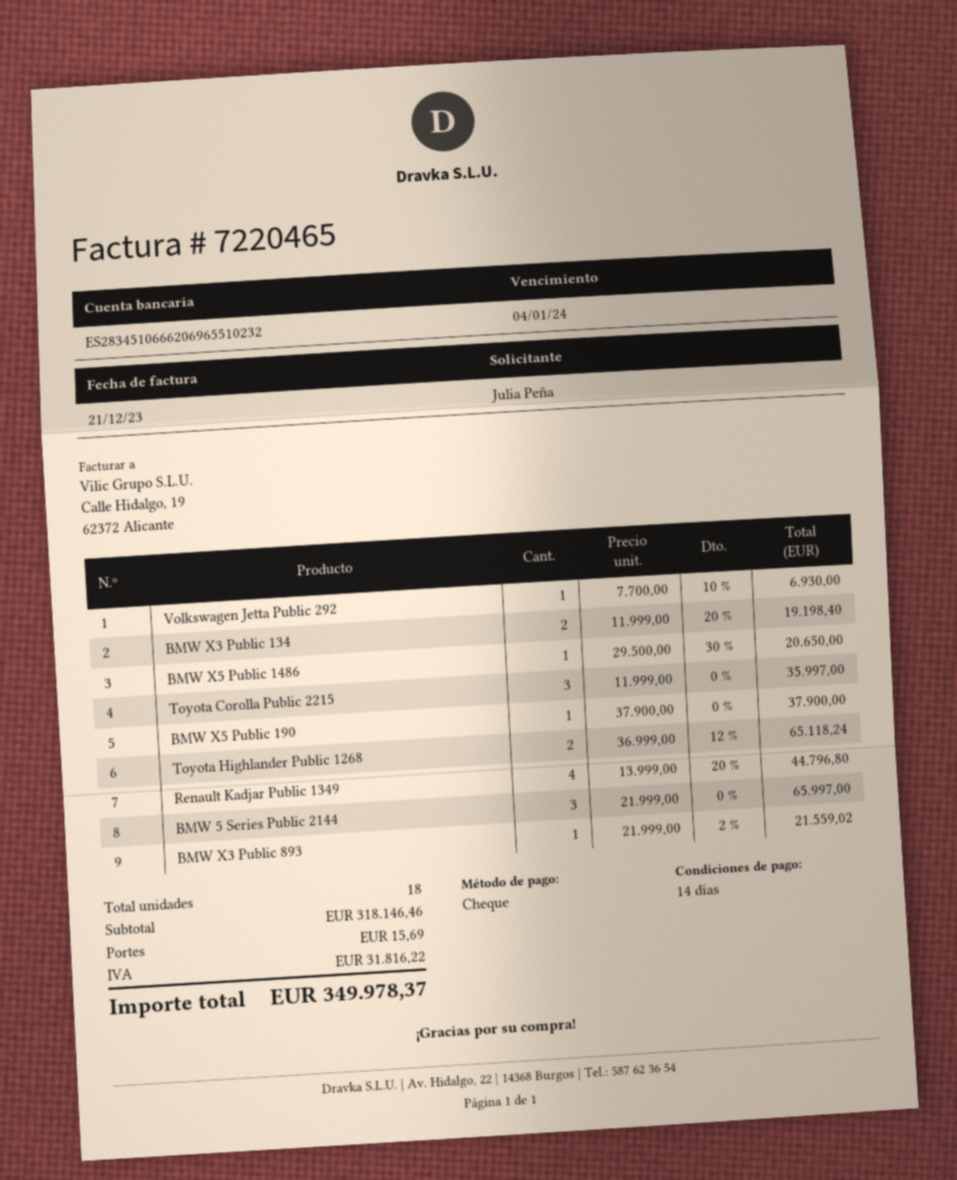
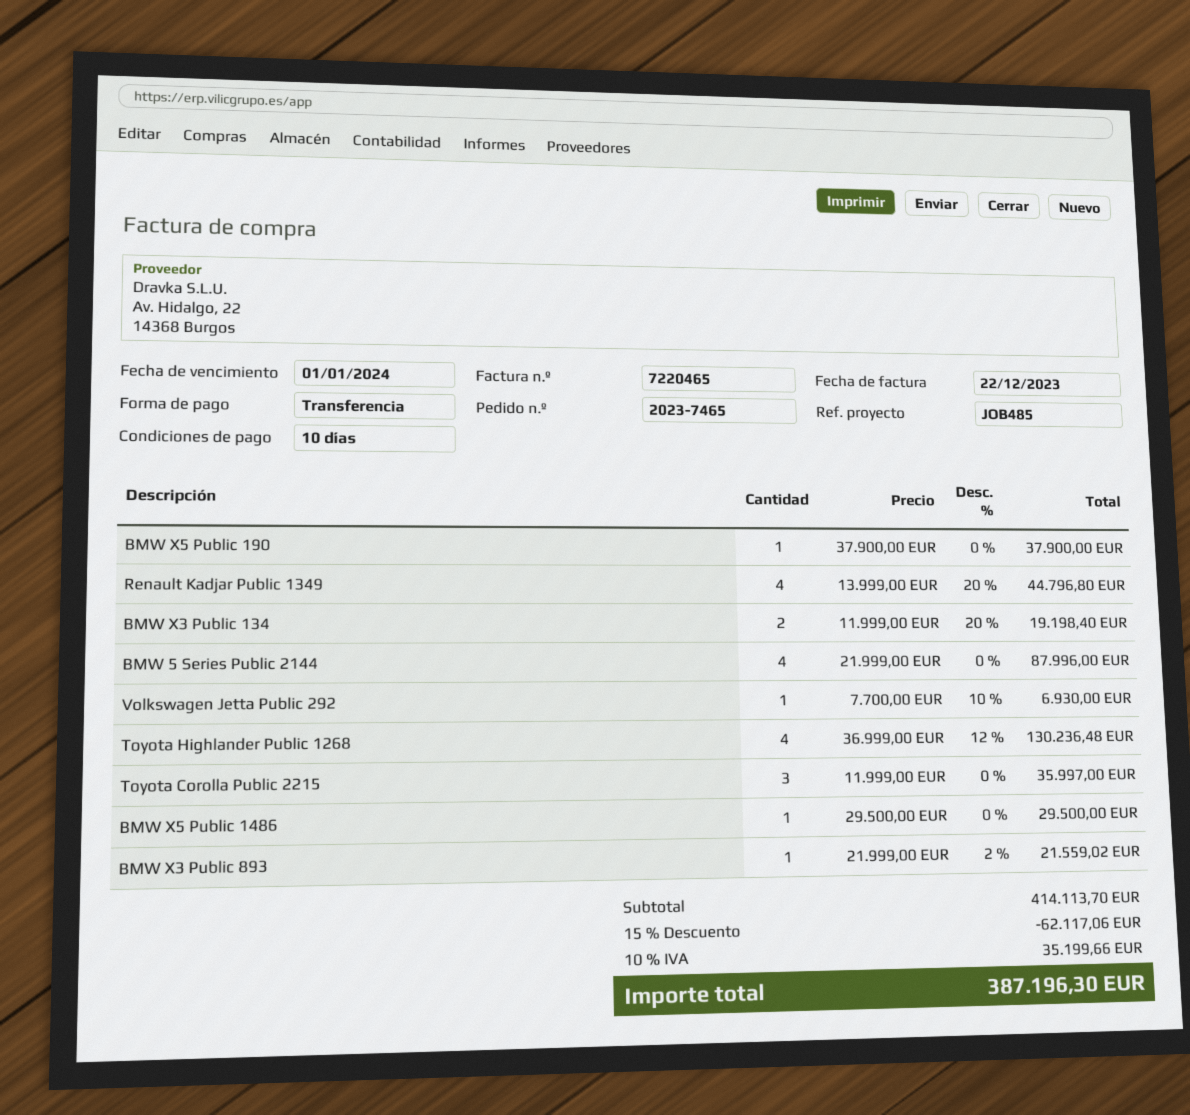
invoice date: 2023-12-21 -> 2023-12-22
payment terms: 14 days -> 10 days
due date: 2024-01-04 -> 2024-01-01
payment method: cheque -> bank transfer
BMW X5 Public 1486: 1 x 29500.00 - 30% = 20650.00 -> 1 x 29500.00 = 29500.00
Toyota Highlander Public 1268: 2 x 36999.00 - 12% = 65118.24 -> 4 x 36999.00 - 12% = 130236.48
BMW 5 Series Public 2144: 3 x 21999.00 = 65997.00 -> 4 x 21999.00 = 87996.00
subtotal: 318146.46 -> 414113.70
discount: none -> 15% = 62117.06
shipping: 15.69 -> none
tax: 31816.22 -> 35199.66
total: 349978.37 -> 387196.30

